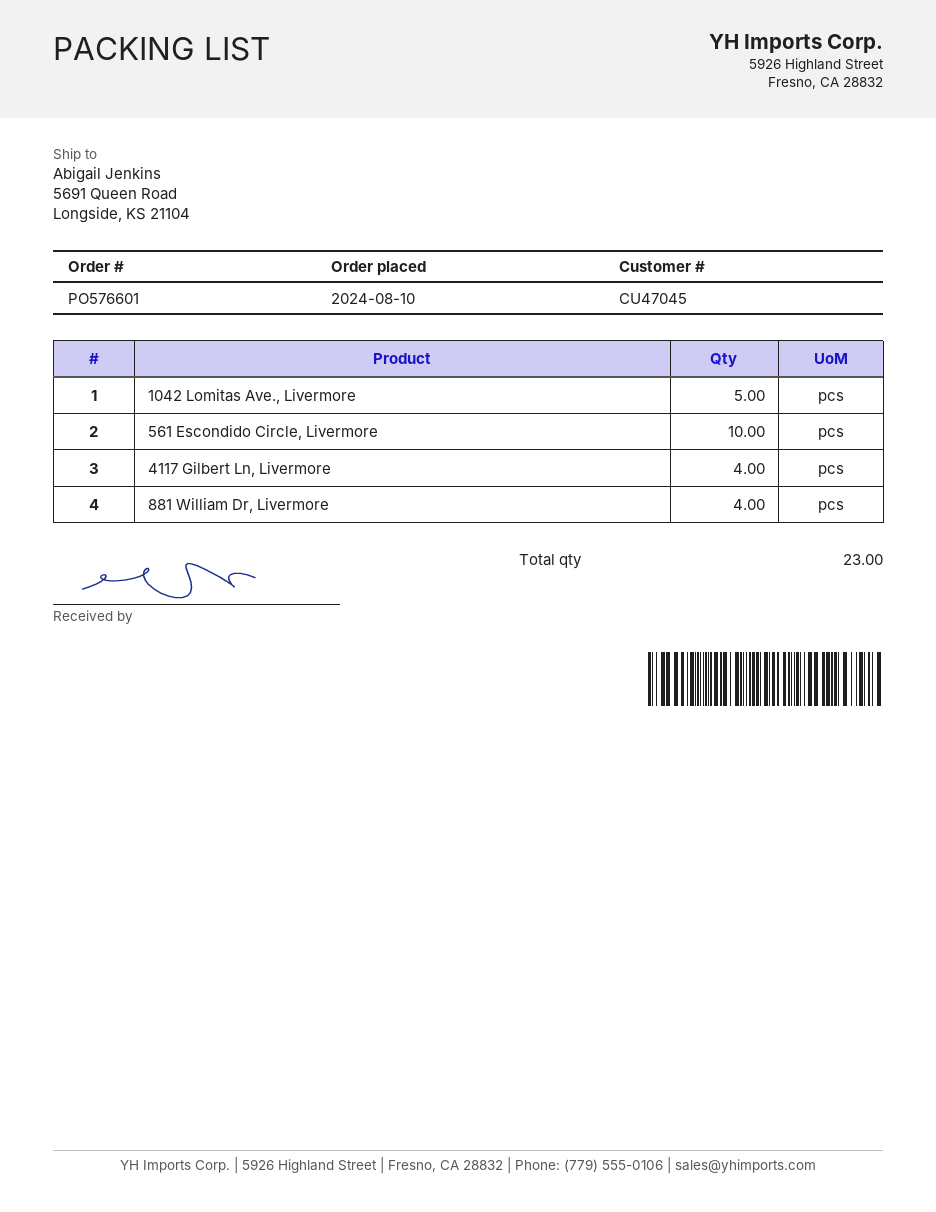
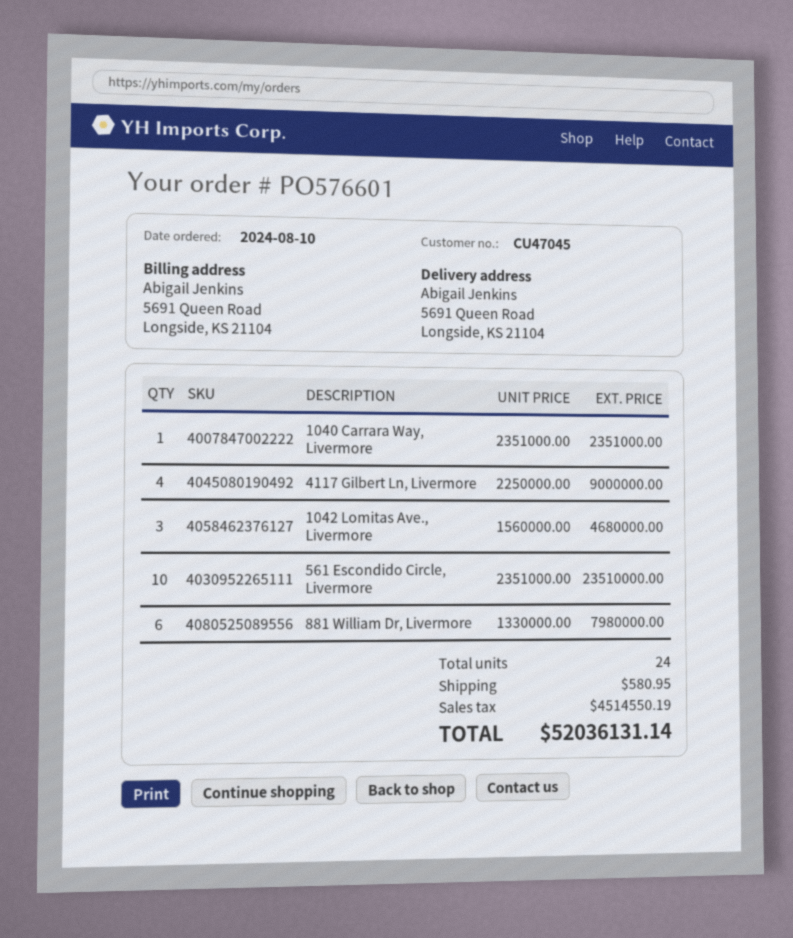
1042 Lomitas Ave., Livermore: 5 -> 3
881 William Dr, Livermore: 4 -> 6
1040 Carrara Way, Livermore: none -> 1
total quantity: 23 -> 24

